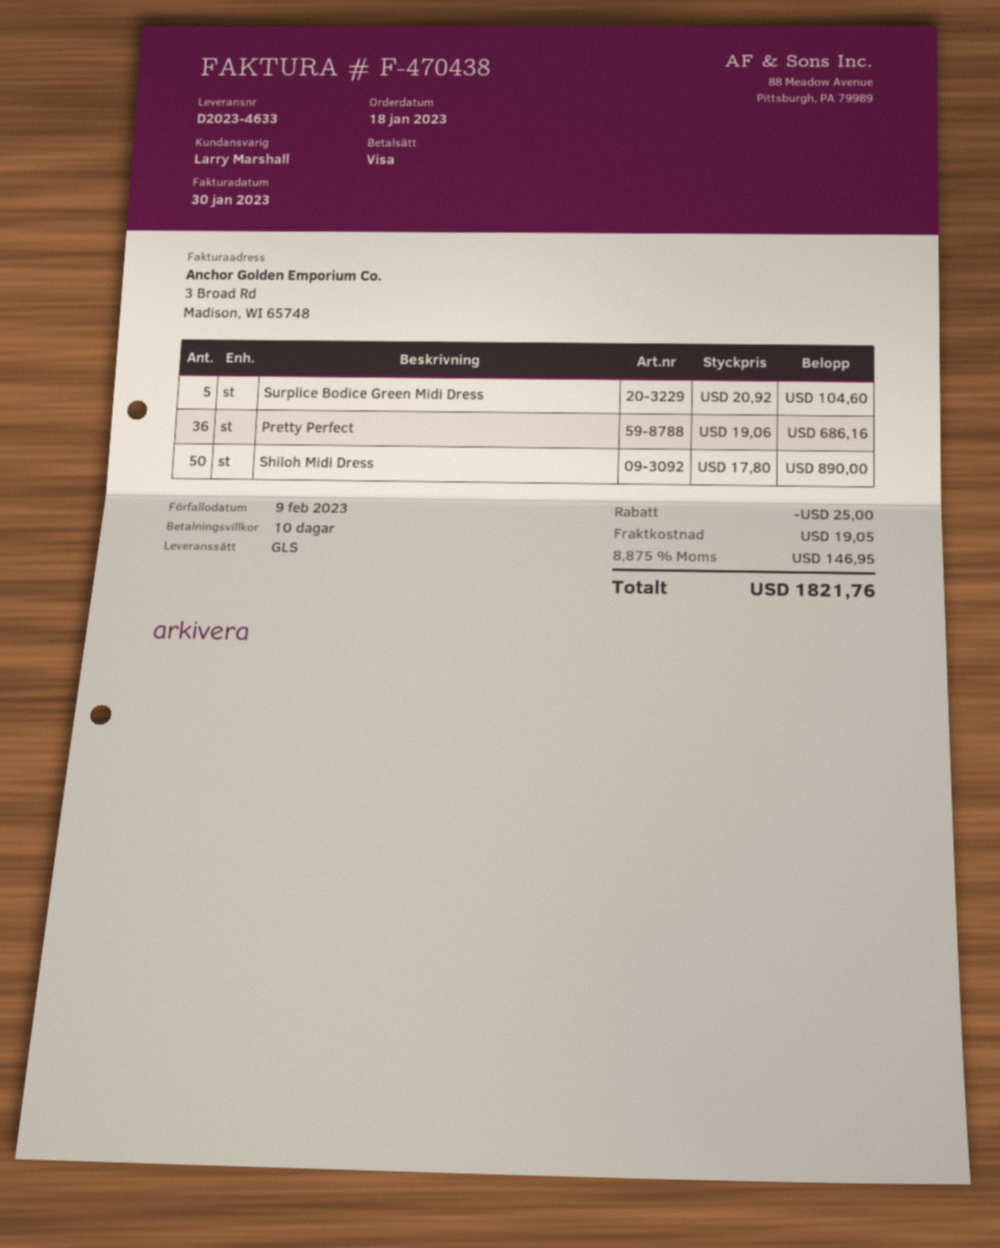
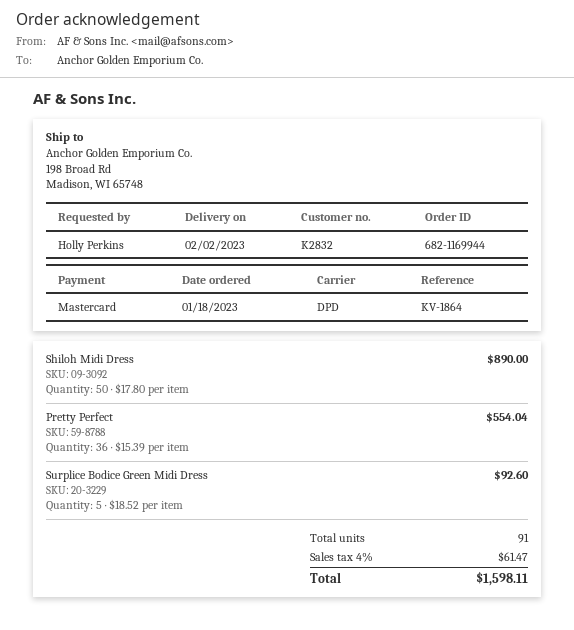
payment method: Visa -> Mastercard
shipping method: GLS -> DPD
Surplice Bodice Green Midi Dress: 5 x 20.92 = 104.60 -> 5 x 18.52 = 92.60
Pretty Perfect: 36 x 19.06 = 686.16 -> 36 x 15.39 = 554.04
discount: 25.00 -> none
shipping: 19.05 -> none
tax: 8.875% = 146.95 -> 4% = 61.47
total: 1821.76 -> 1598.11

